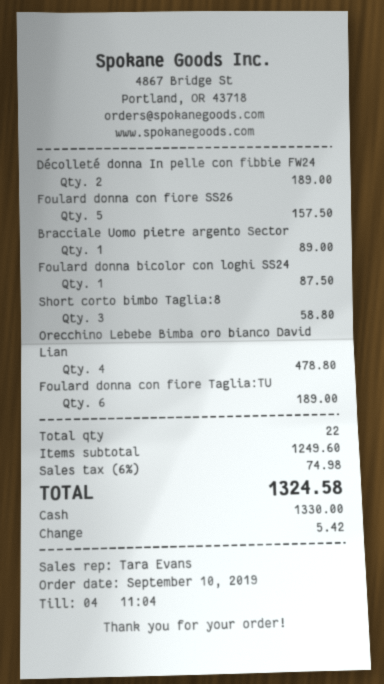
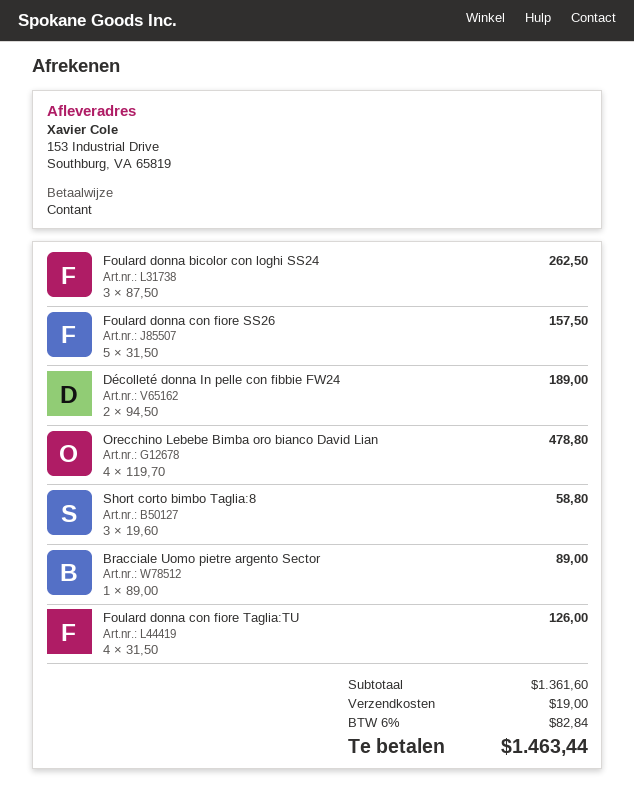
Foulard donna bicolor con loghi SS24: 1 for 87.50 -> 3 for 262.50
Foulard donna con fiore Taglia:TU: 6 for 189.00 -> 4 for 126.00
subtotal: 1249.60 -> 1361.60
shipping: none -> 19.00
tax: 6% = 74.98 -> 6% = 82.84
total: 1324.58 -> 1463.44

